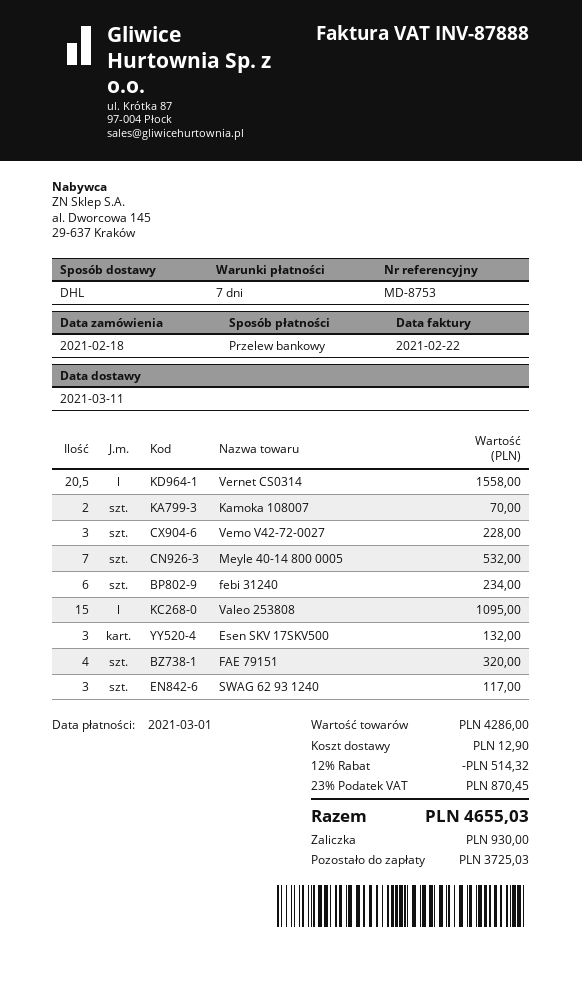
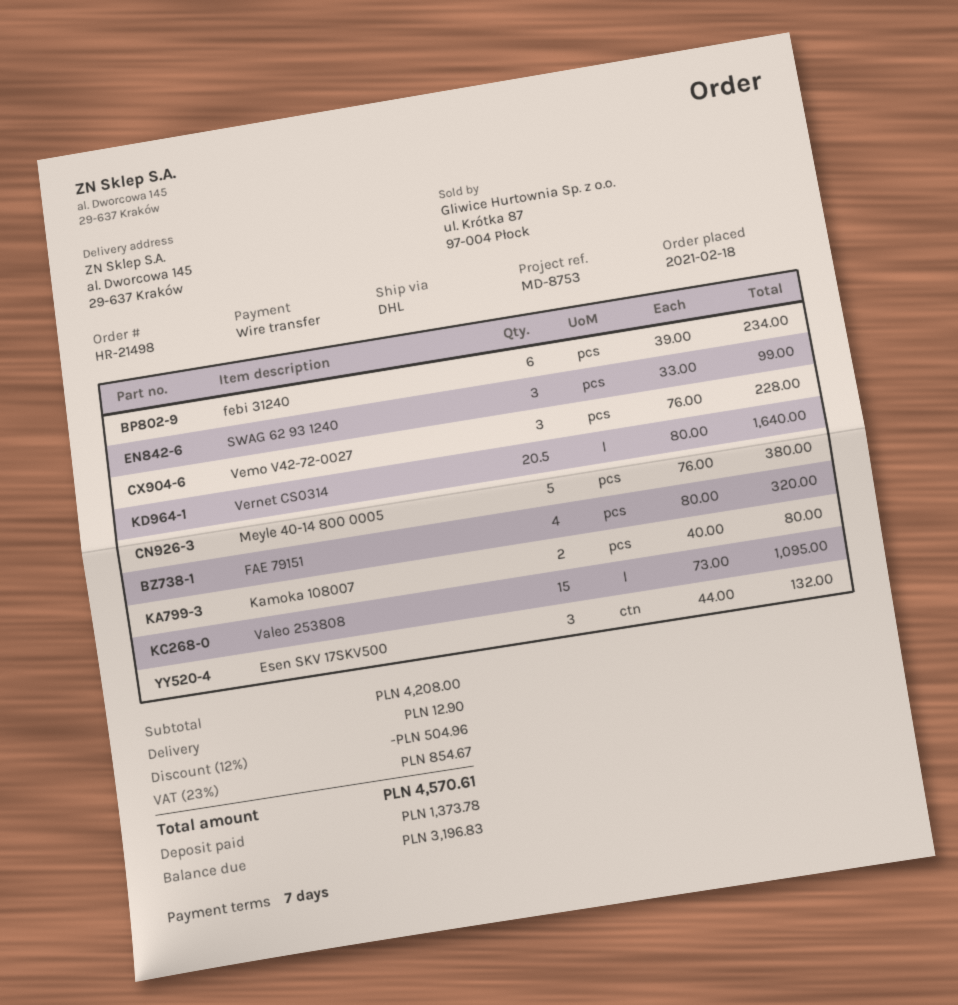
Vernet CS0314: 20.5 for 1558.00 -> 20.5 for 1640.00
Kamoka 108007: 2 for 70.00 -> 2 for 80.00
Meyle 40-14 800 0005: 7 for 532.00 -> 5 for 380.00
SWAG 62 93 1240: 3 for 117.00 -> 3 for 99.00
subtotal: 4286.00 -> 4208.00
discount: 12% = 514.32 -> 12% = 504.96
tax: 23% = 870.45 -> 23% = 854.67
total: 4655.03 -> 4570.61
deposit: 930.00 -> 1373.78
balance: 3725.03 -> 3196.83

